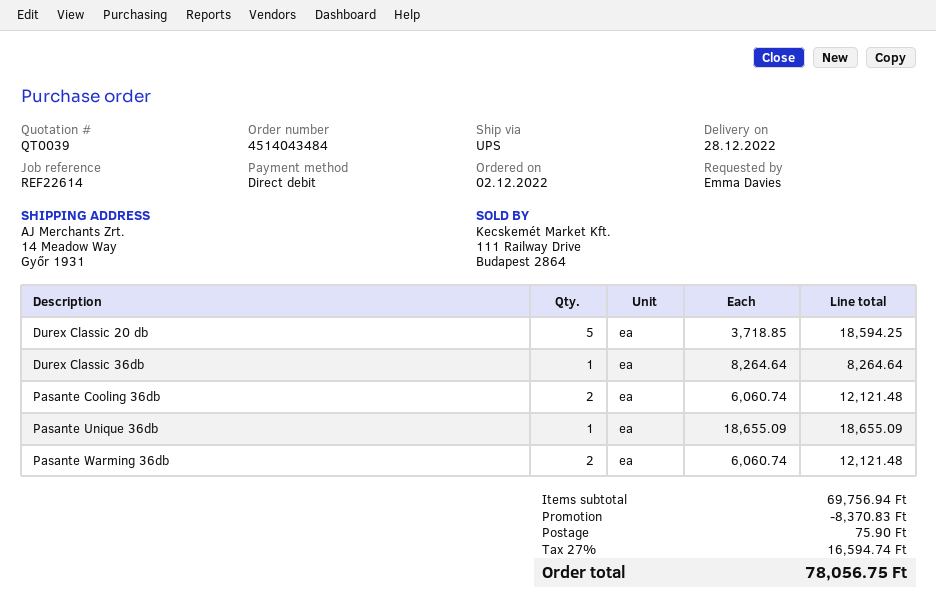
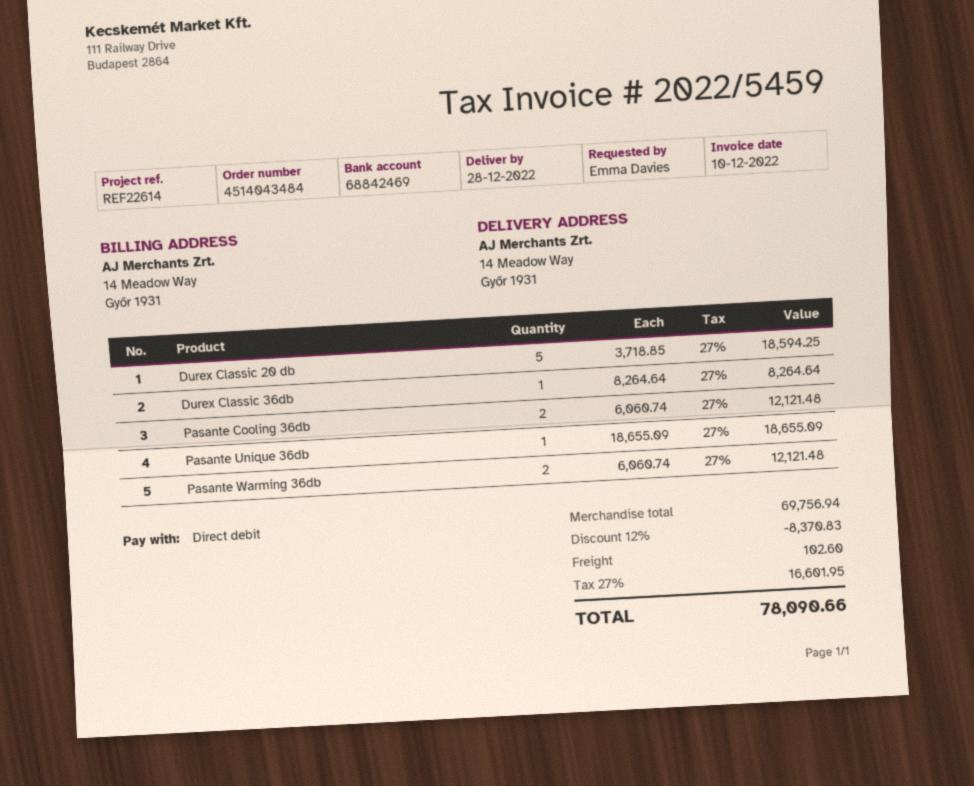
shipping: 75.90 -> 102.60
tax: 27% = 16594.74 -> 27% = 16601.95
total: 78056.75 -> 78090.66

